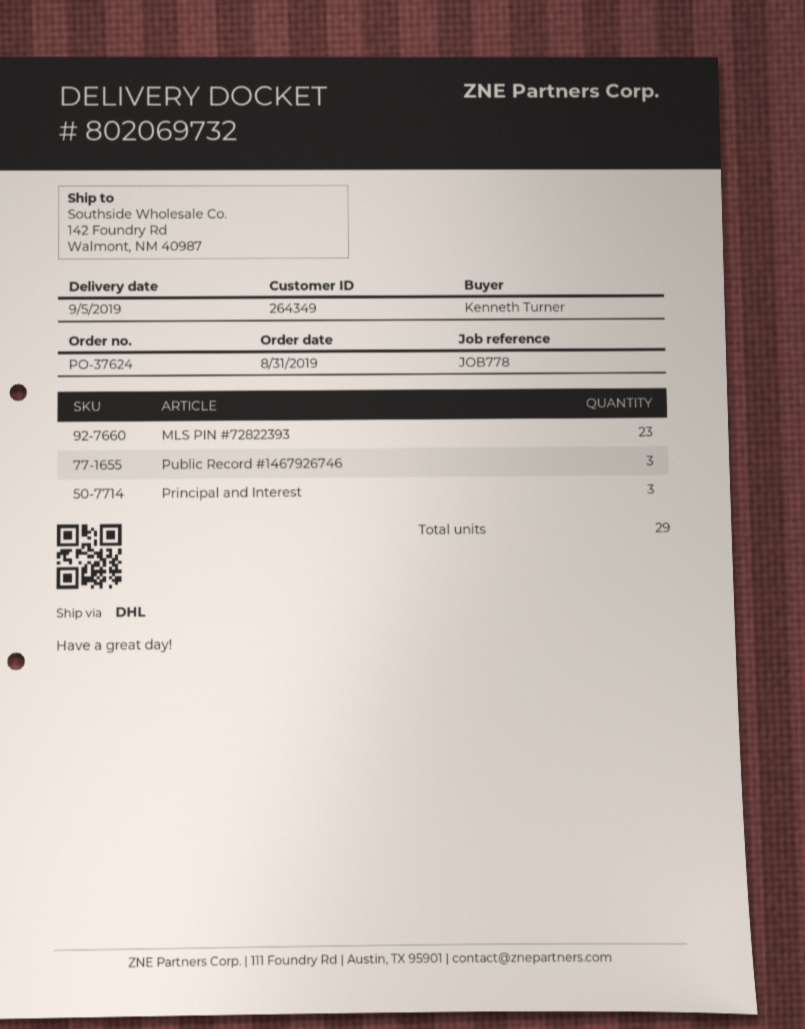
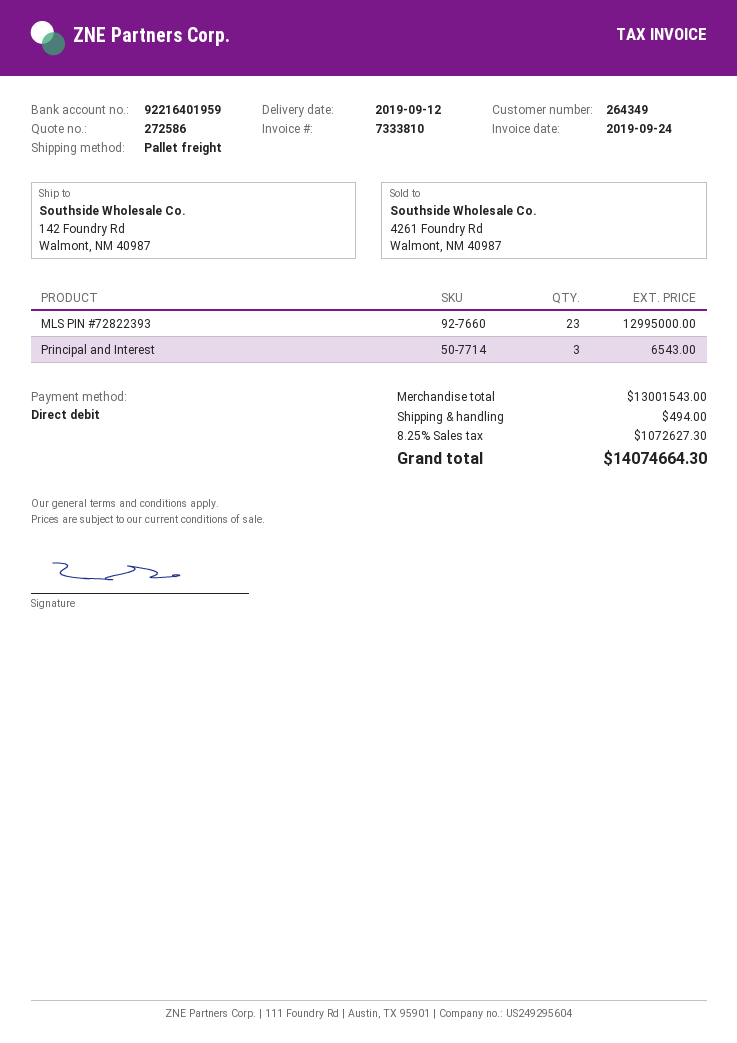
delivery date: 2019-09-05 -> 2019-09-12
shipping method: DHL -> pallet freight
Public Record #1467926746: 3 -> none

